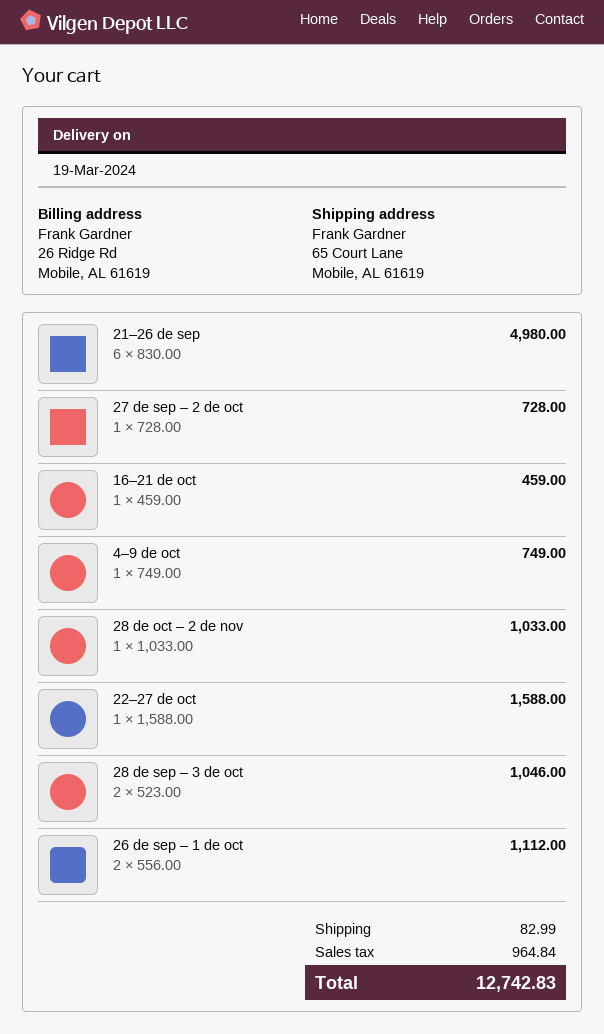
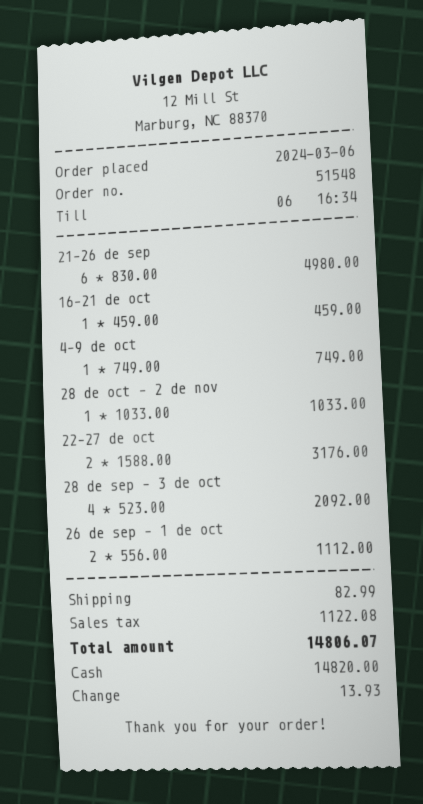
27 de sep – 2 de oct: 1 x 728.00 = 728.00 -> none
22–27 de oct: 1 x 1588.00 = 1588.00 -> 2 x 1588.00 = 3176.00
28 de sep – 3 de oct: 2 x 523.00 = 1046.00 -> 4 x 523.00 = 2092.00
tax: 964.84 -> 1122.08
total: 12742.83 -> 14806.07

